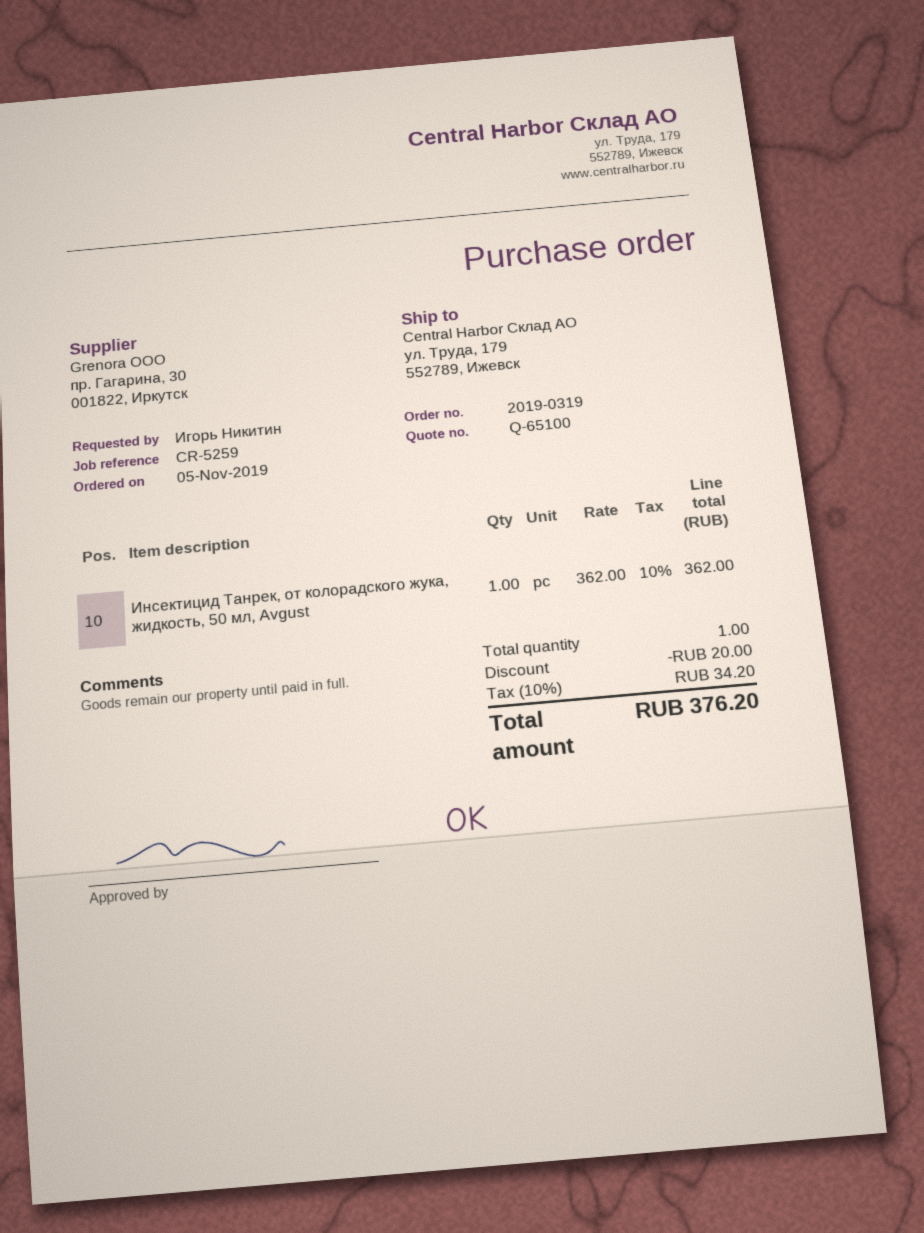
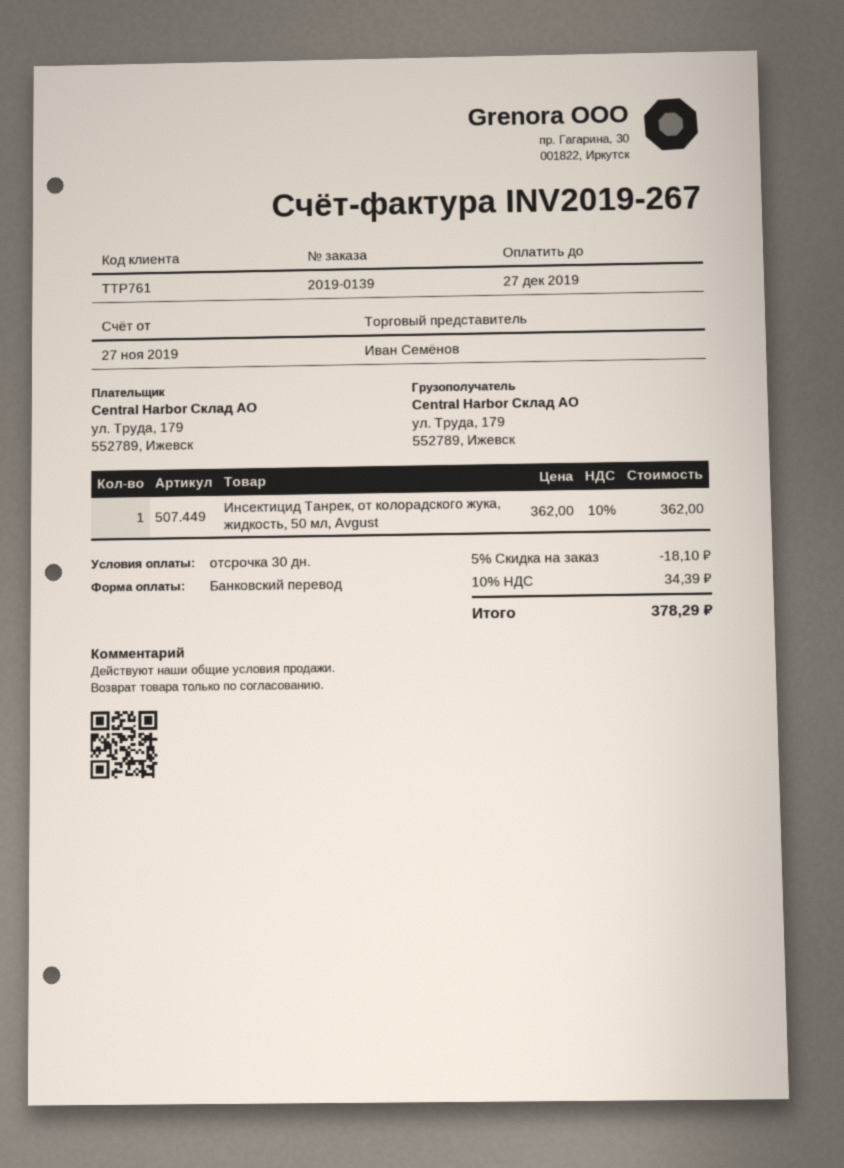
order number: 2019-0319 -> 2019-0139
discount: 20.00 -> 18.10
tax: 10% = 34.20 -> 10% = 34.39
total: 376.20 -> 378.29

